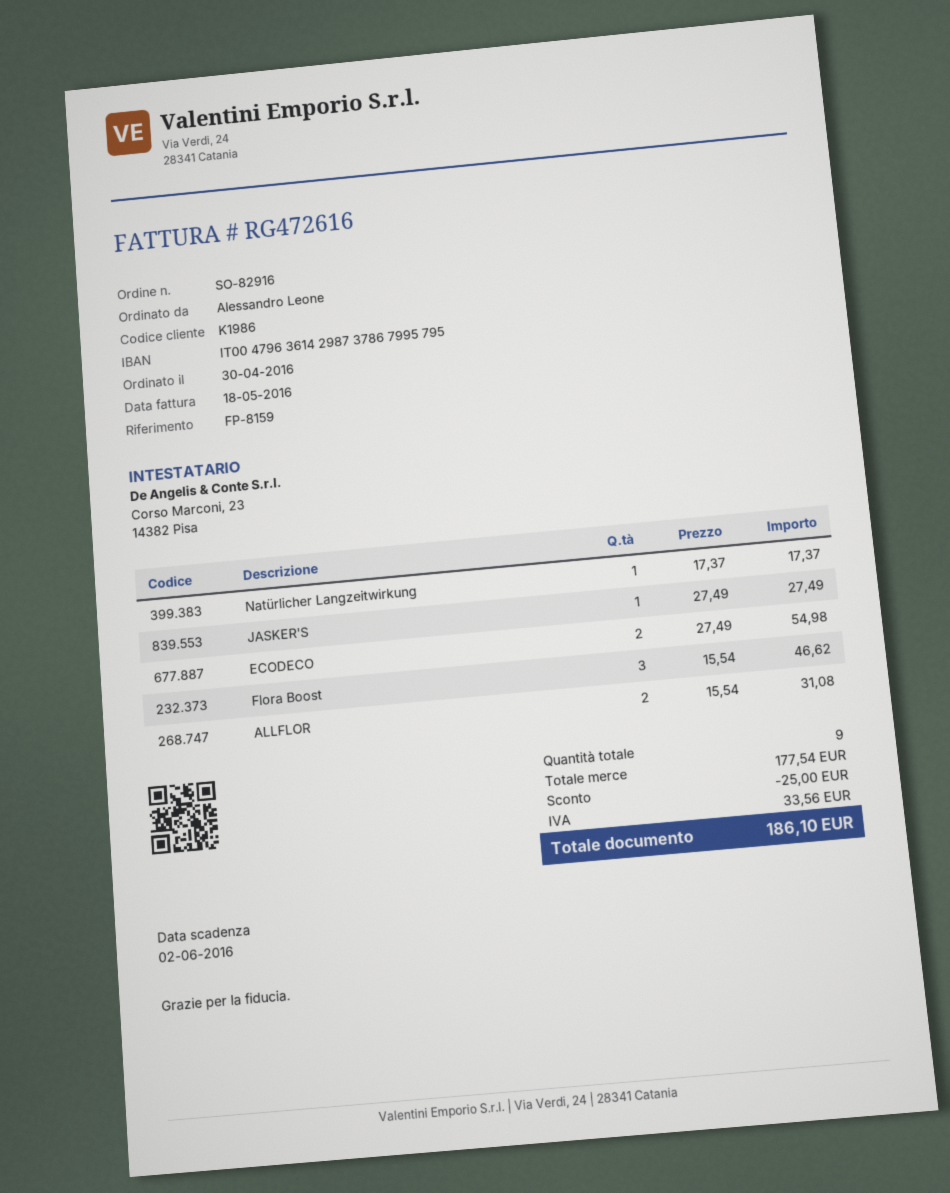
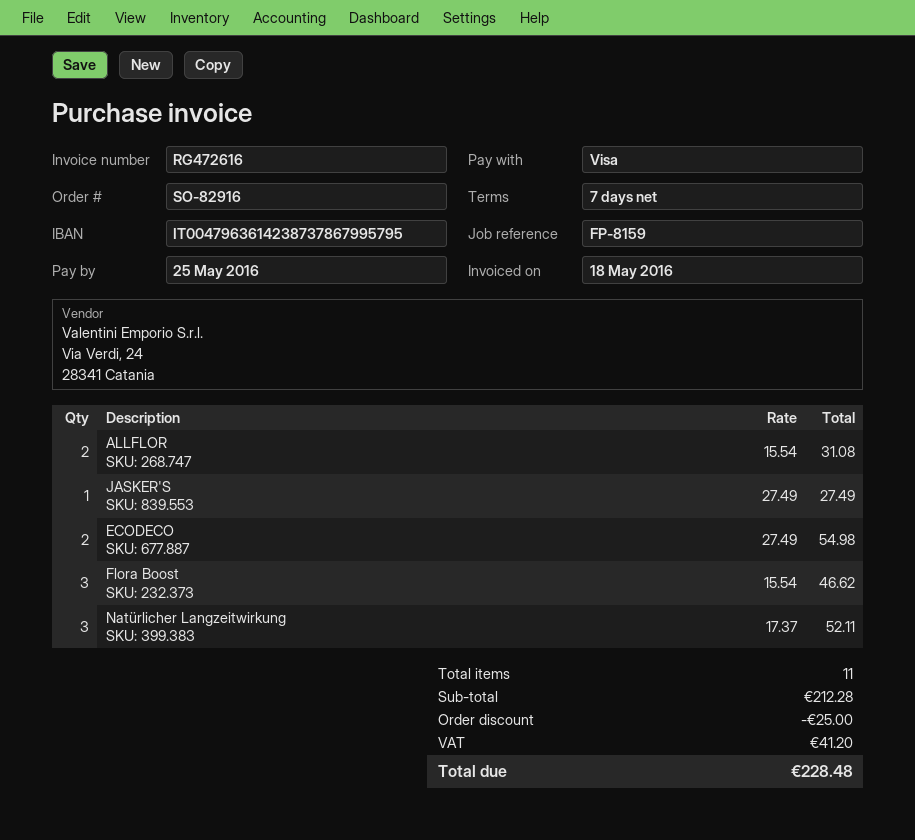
due date: 2016-06-02 -> 2016-05-25
bank account: IT0047963614298737867995795 -> IT0047963614238737867995795
Natürlicher Langzeitwirkung: 1 x 17.37 = 17.37 -> 3 x 17.37 = 52.11
total quantity: 9 -> 11
subtotal: 177.54 -> 212.28
tax: 33.56 -> 41.20
total: 186.10 -> 228.48

